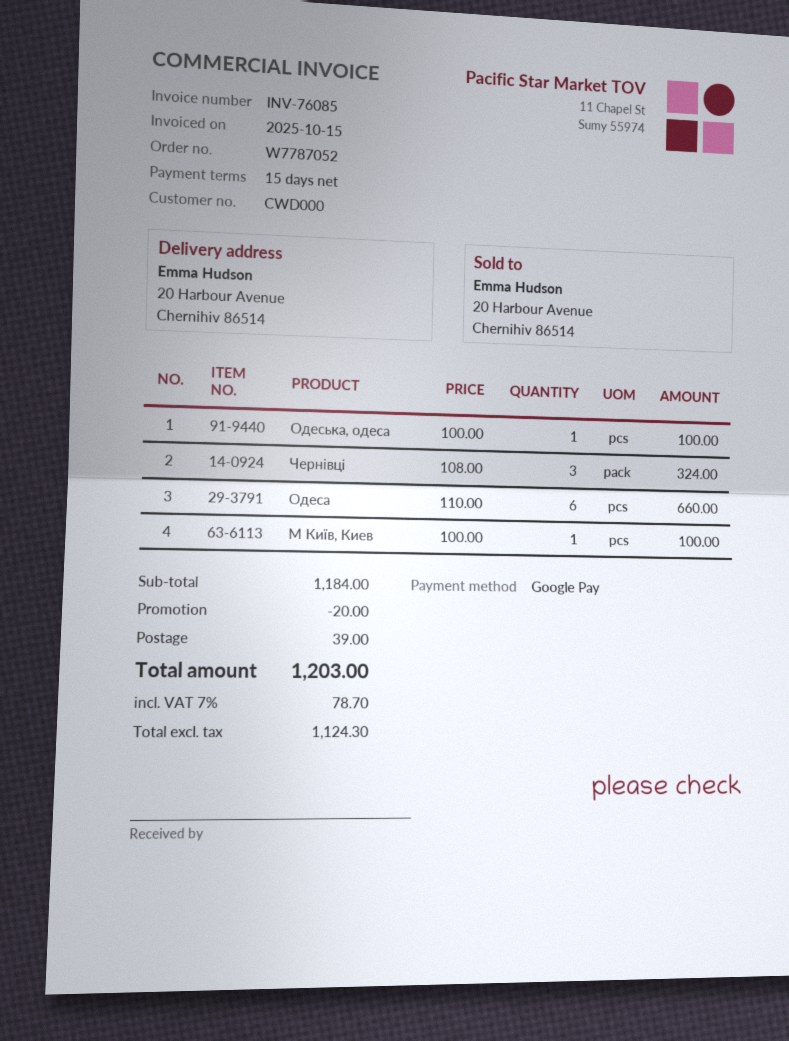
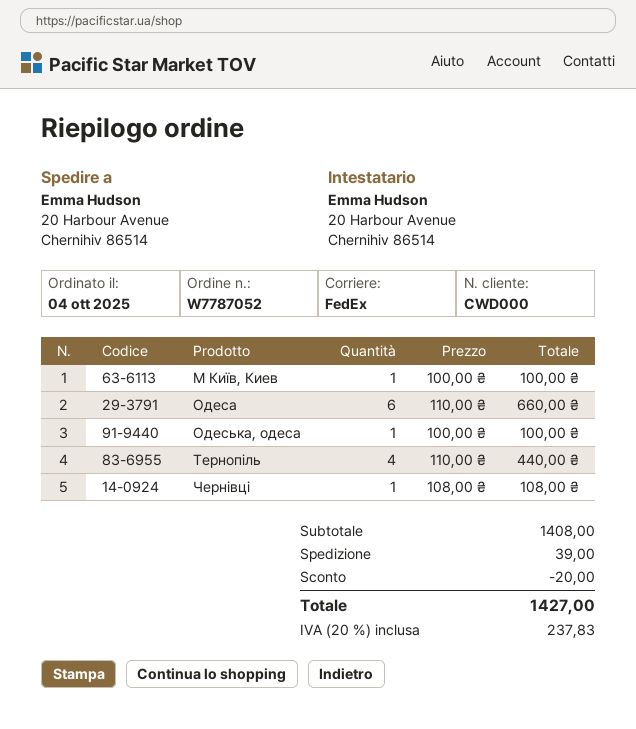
Чернівці: 3 x 108.00 = 324.00 -> 1 x 108.00 = 108.00
Тернопіль: none -> 4 x 110.00 = 440.00
subtotal: 1184.00 -> 1408.00
tax: 7% = 78.70 -> 20% = 237.83
total: 1203.00 -> 1427.00

